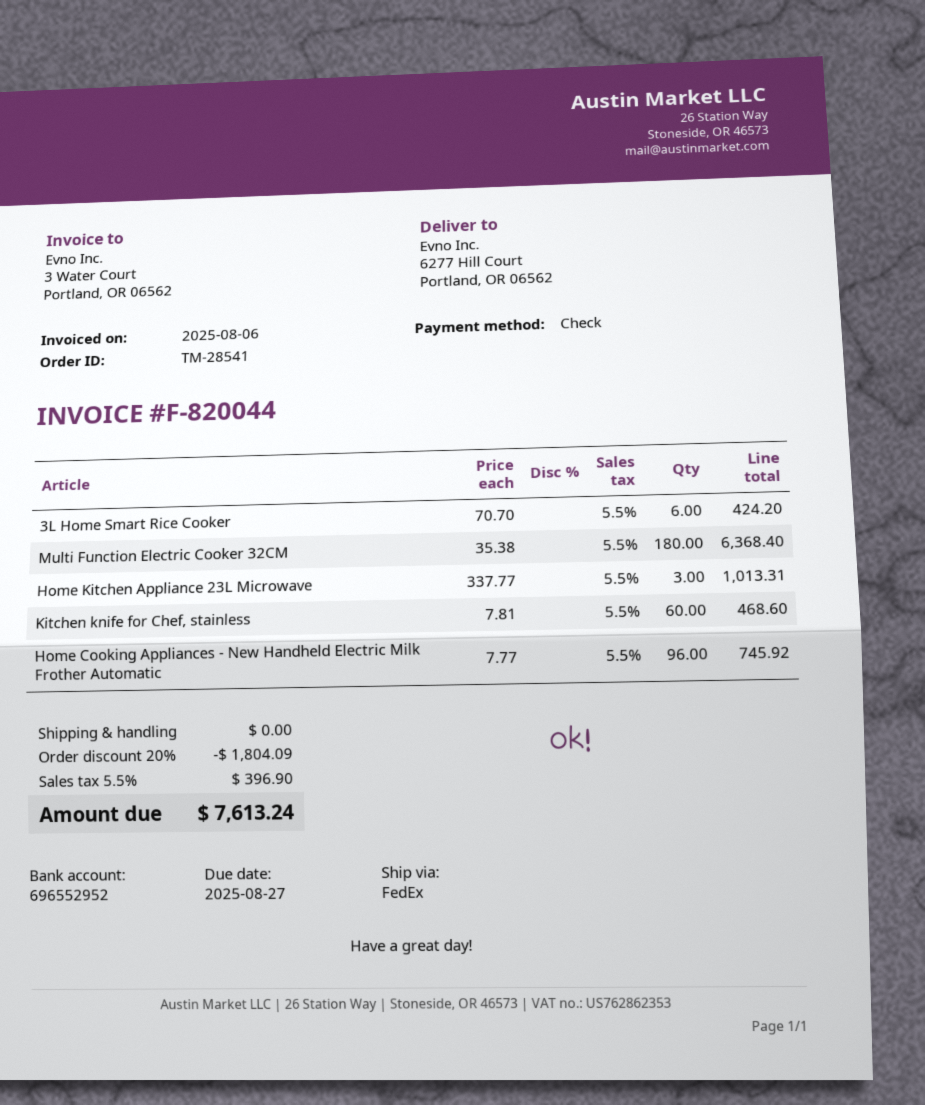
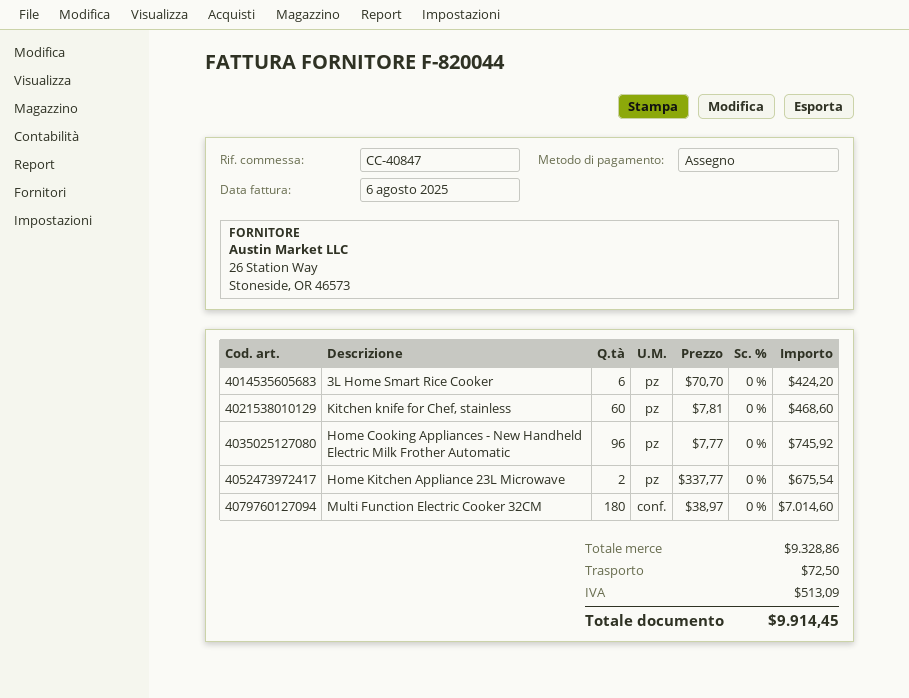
Multi Function Electric Cooker 32CM: 180 x 35.38 = 6368.40 -> 180 x 38.97 = 7014.60
Home Kitchen Appliance 23L Microwave: 3 x 337.77 = 1013.31 -> 2 x 337.77 = 675.54
discount: 20% = 1804.09 -> none
shipping: 0.00 -> 72.50
tax: 396.90 -> 513.09
total: 7613.24 -> 9914.45

